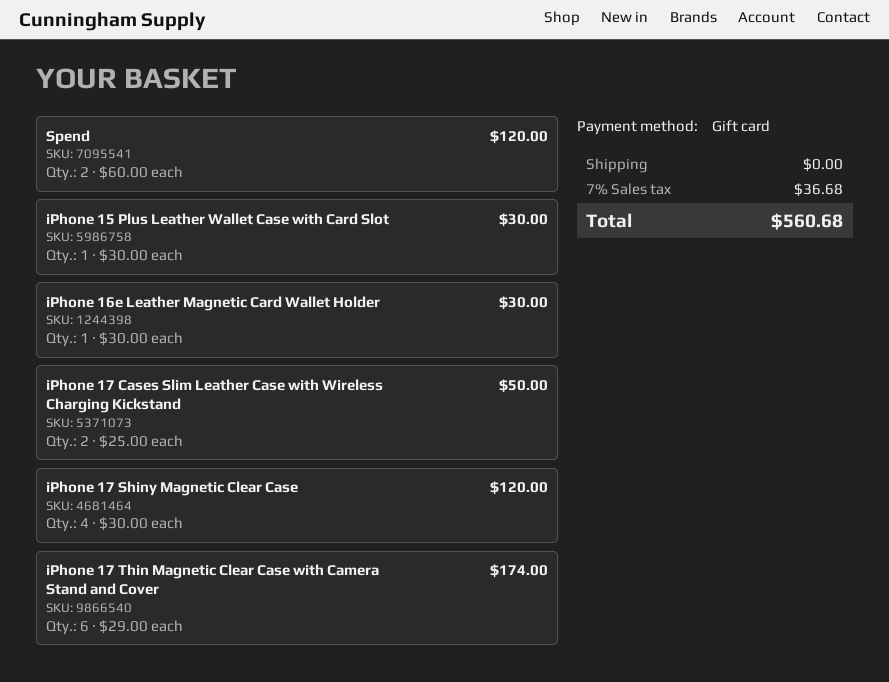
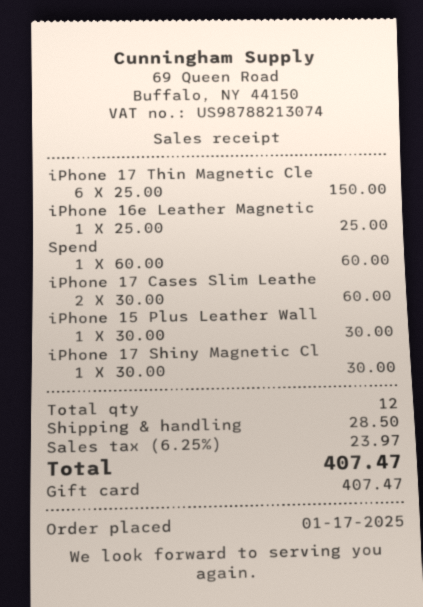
Spend: 2 x 60.00 = 120.00 -> 1 x 60.00 = 60.00
iPhone 16e Leather Magnetic Card Wallet Holder: 1 x 30.00 = 30.00 -> 1 x 25.00 = 25.00
iPhone 17 Cases Slim Leather Case with Wireless Charging Kickstand: 2 x 25.00 = 50.00 -> 2 x 30.00 = 60.00
iPhone 17 Shiny Magnetic Clear Case: 4 x 30.00 = 120.00 -> 1 x 30.00 = 30.00
iPhone 17 Thin Magnetic Clear Case with Camera Stand and Cover: 6 x 29.00 = 174.00 -> 6 x 25.00 = 150.00
shipping: 0.00 -> 28.50
tax: 7% = 36.68 -> 6.25% = 23.97
total: 560.68 -> 407.47

